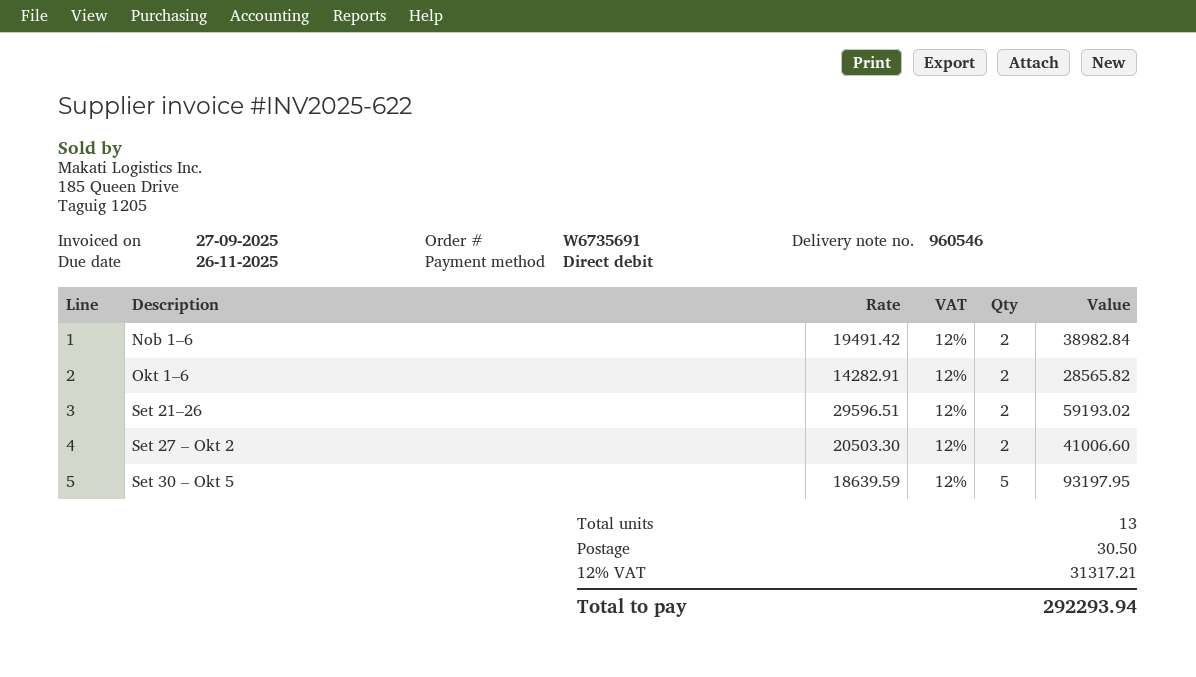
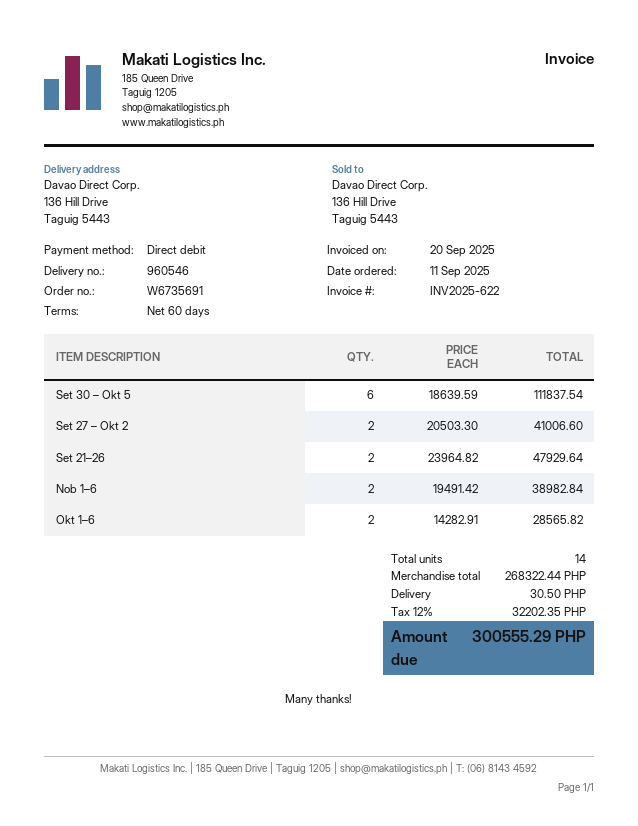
invoice date: 2025-09-27 -> 2025-09-20
Set 21–26: 2 x 29596.51 = 59193.02 -> 2 x 23964.82 = 47929.64
Set 30 – Okt 5: 5 x 18639.59 = 93197.95 -> 6 x 18639.59 = 111837.54
total quantity: 13 -> 14
tax: 12% = 31317.21 -> 12% = 32202.35
total: 292293.94 -> 300555.29

